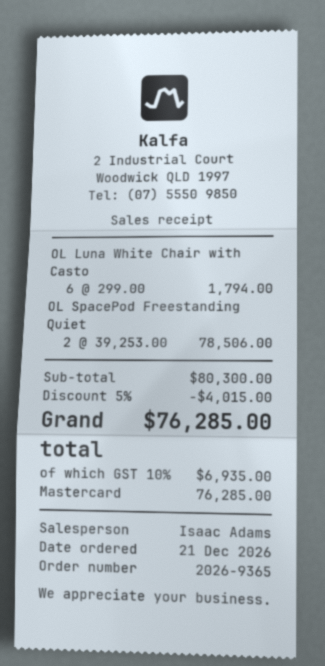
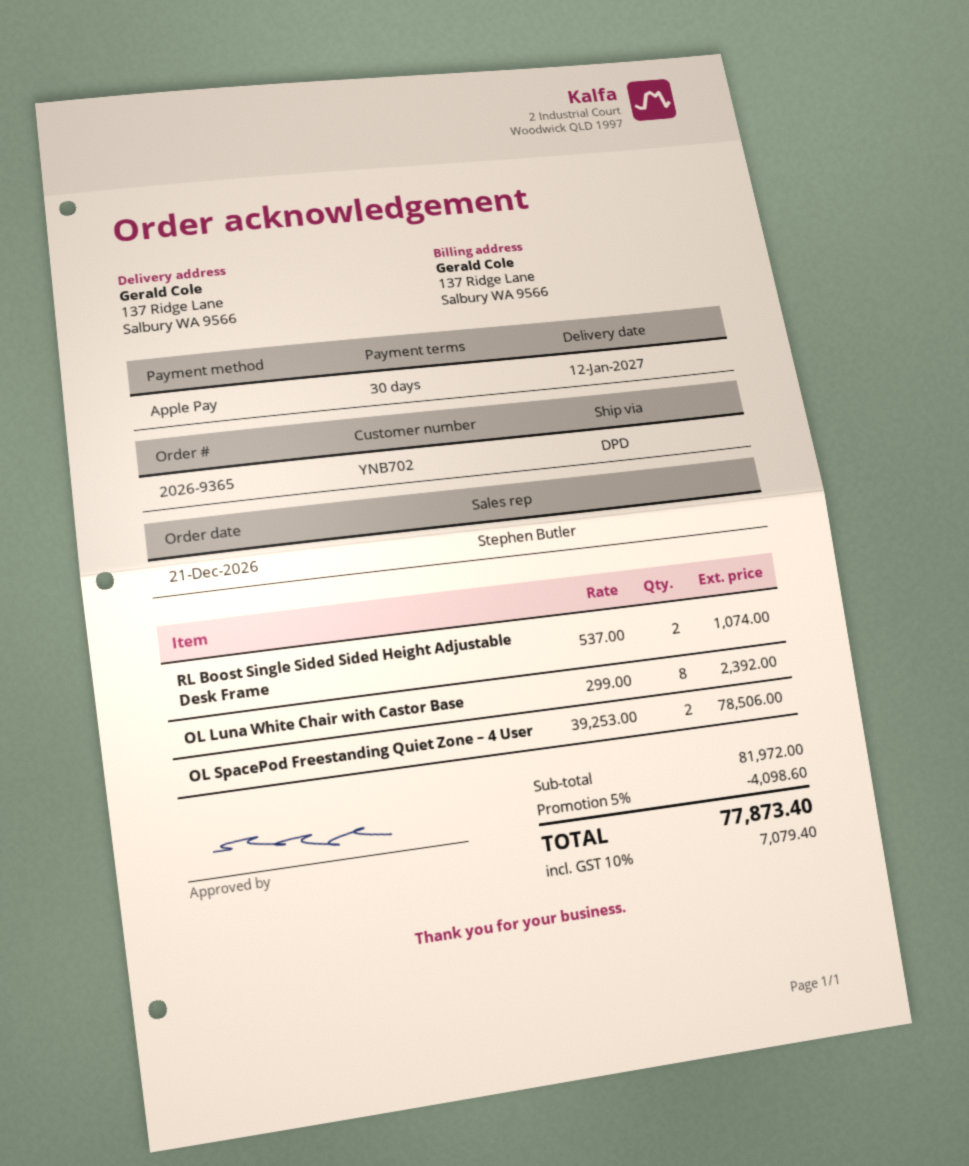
sales rep: Isaac Adams -> Stephen Butler
payment method: Mastercard -> Apple Pay
OL Luna White Chair with Casto: 6 x 299.00 = 1794.00 -> 8 x 299.00 = 2392.00
RL Boost Single Sided Sided Height Adjustable Desk Frame: none -> 2 x 537.00 = 1074.00
subtotal: 80300.00 -> 81972.00
discount: 5% = 4015.00 -> 5% = 4098.60
tax: 10% = 6935.00 -> 10% = 7079.40
total: 76285.00 -> 77873.40

